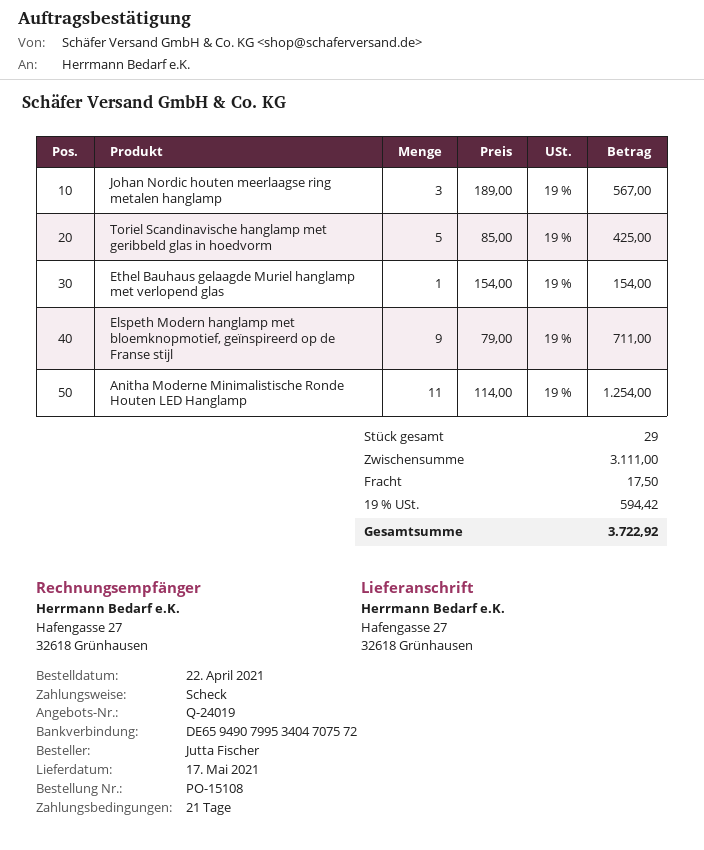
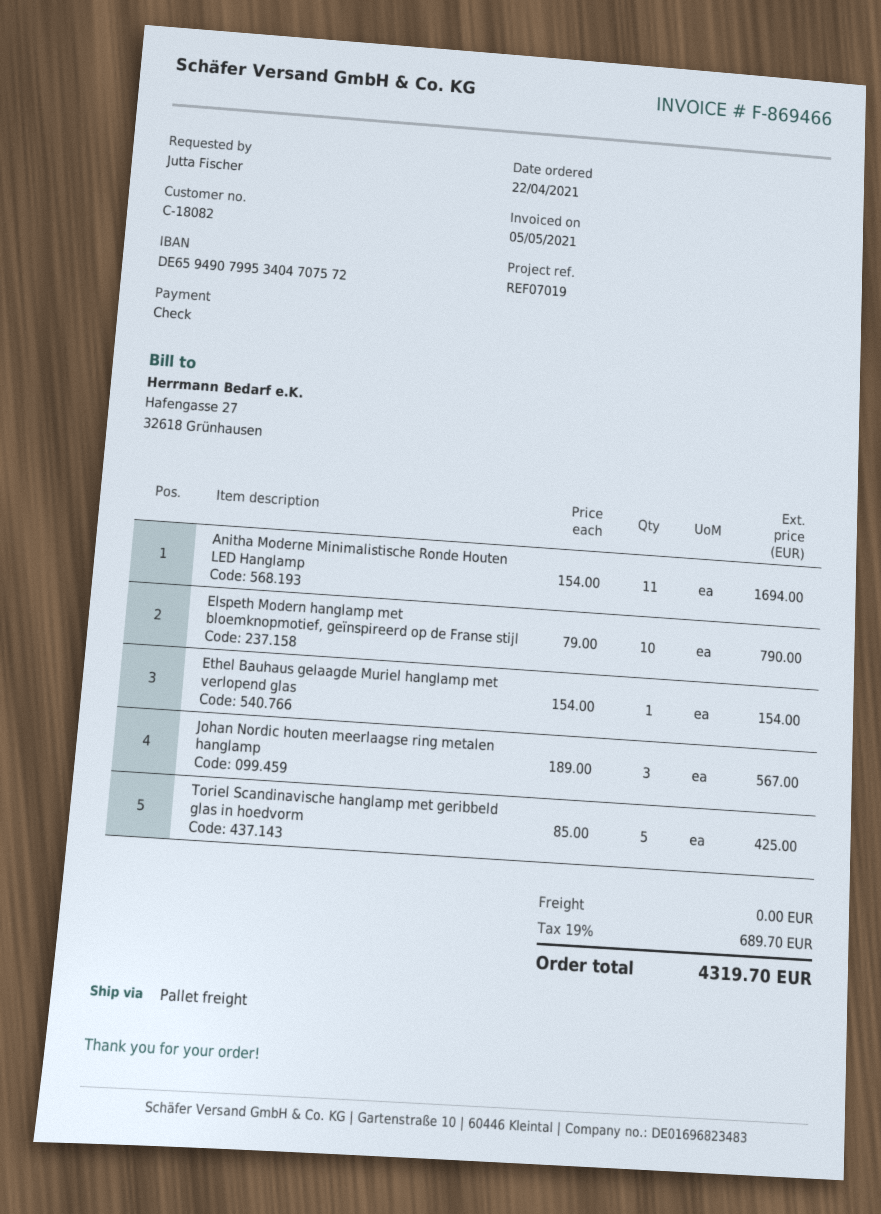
Elspeth Modern hanglamp met bloemknopmotief, geïnspireerd op de Franse stijl: 9 x 79.00 = 711.00 -> 10 x 79.00 = 790.00
Anitha Moderne Minimalistische Ronde Houten LED Hanglamp: 11 x 114.00 = 1254.00 -> 11 x 154.00 = 1694.00
shipping: 17.50 -> 0.00
tax: 19% = 594.42 -> 19% = 689.70
total: 3722.92 -> 4319.70

